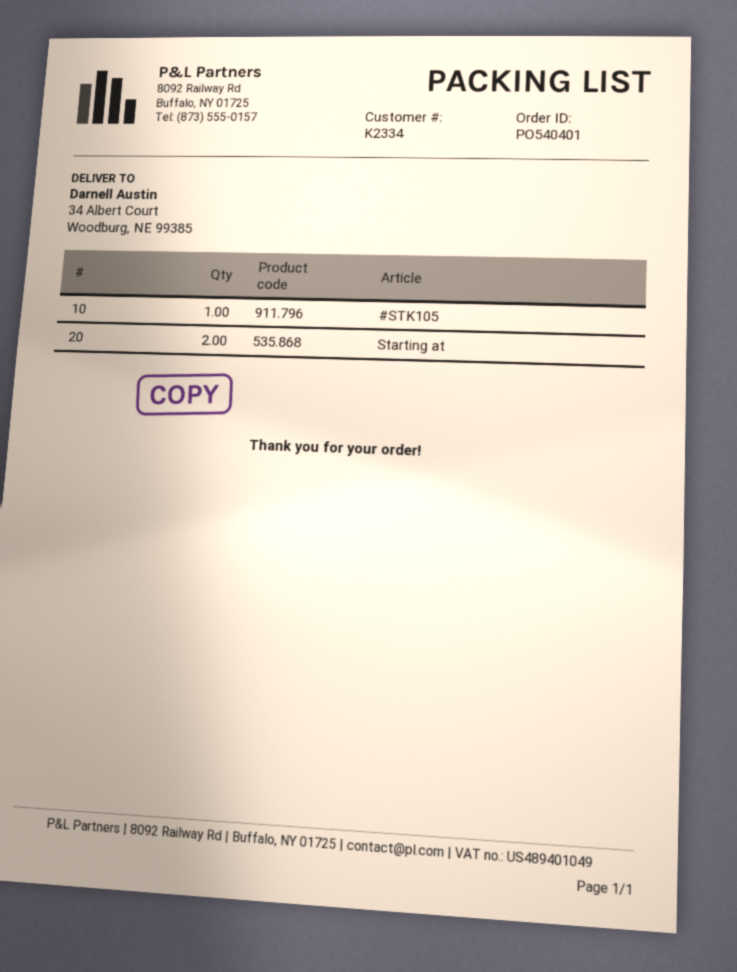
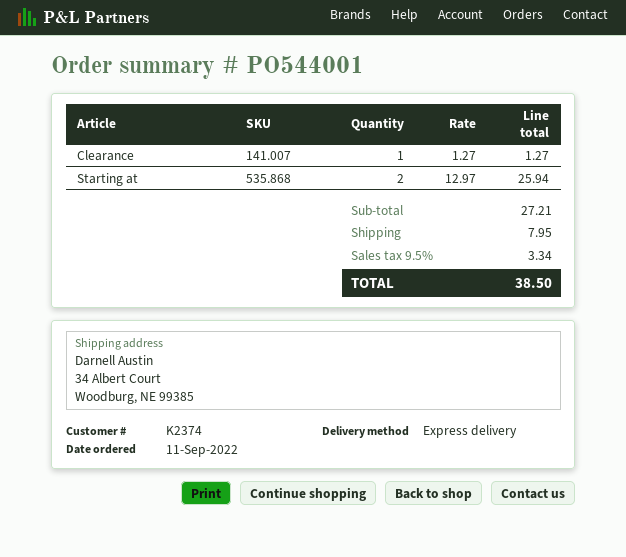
order number: PO540401 -> PO544001
customer number: K2334 -> K2374
#STK105: 1 -> none
Clearance: none -> 1

